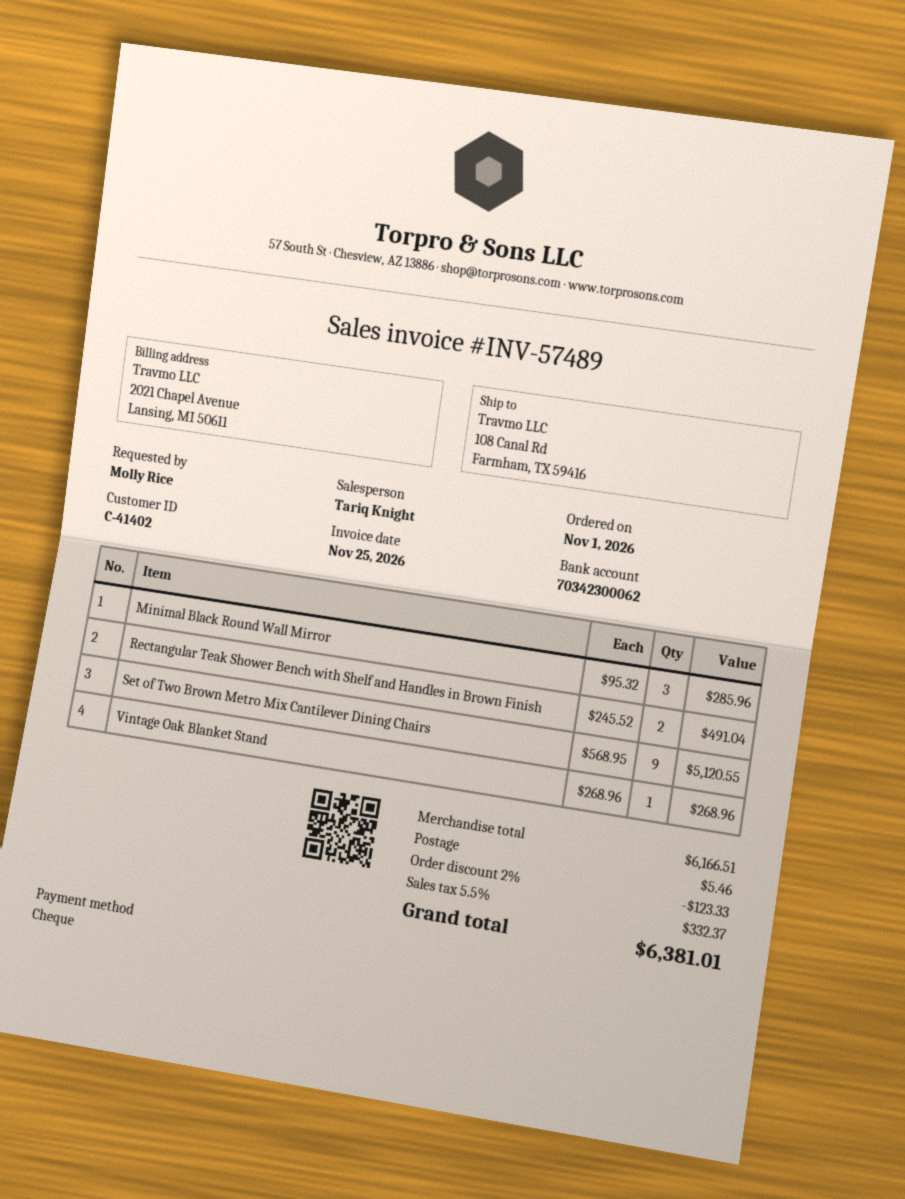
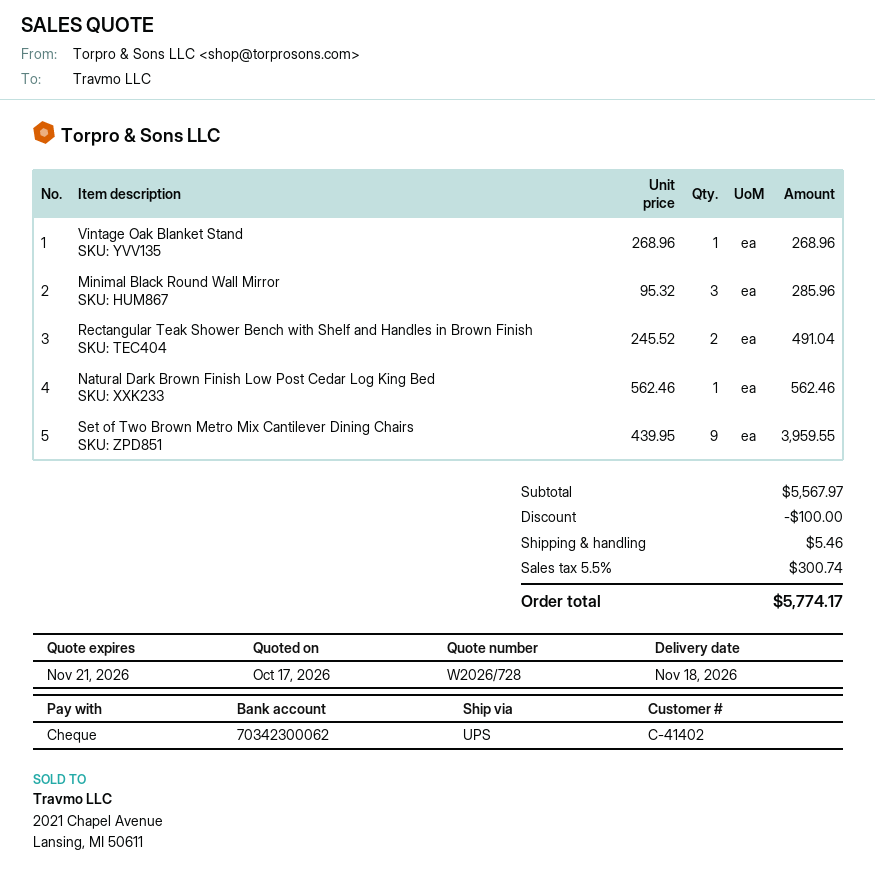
Set of Two Brown Metro Mix Cantilever Dining Chairs: 9 x 568.95 = 5120.55 -> 9 x 439.95 = 3959.55
Natural Dark Brown Finish Low Post Cedar Log King Bed: none -> 1 x 562.46 = 562.46
subtotal: 6166.51 -> 5567.97
discount: 123.33 -> 100.00
tax: 5.5% = 332.37 -> 5.5% = 300.74
total: 6381.01 -> 5774.17

